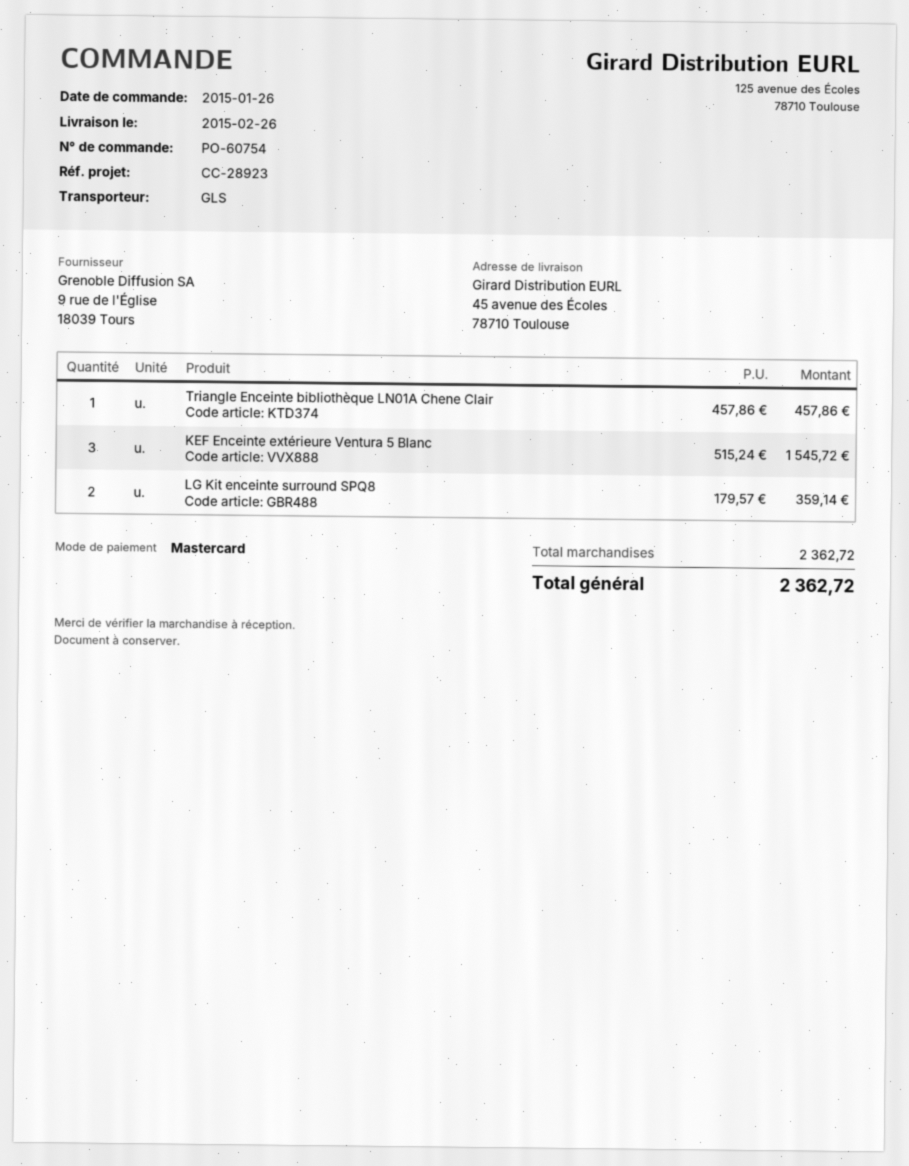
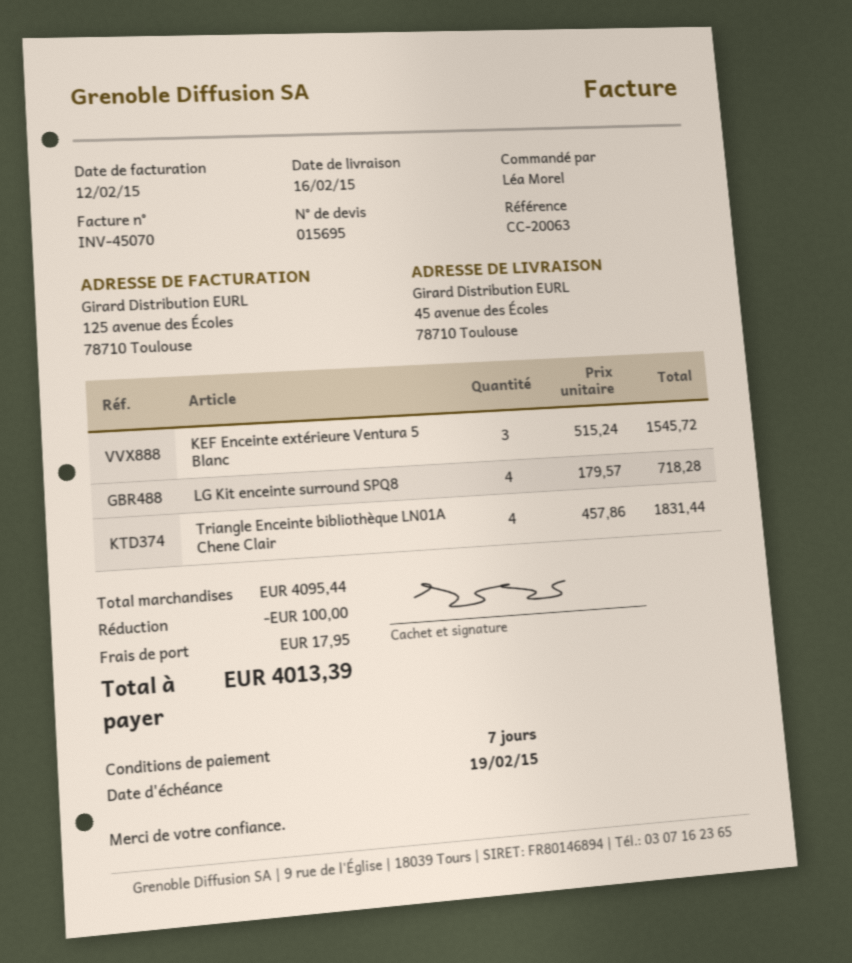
delivery date: 2015-02-26 -> 2015-02-16
reference: CC-28923 -> CC-20063
Triangle Enceinte bibliothèque LN01A Chene Clair: 1 x 457.86 = 457.86 -> 4 x 457.86 = 1831.44
LG Kit enceinte surround SPQ8: 2 x 179.57 = 359.14 -> 4 x 179.57 = 718.28
subtotal: 2362.72 -> 4095.44
discount: none -> 100.00
shipping: none -> 17.95
total: 2362.72 -> 4013.39

